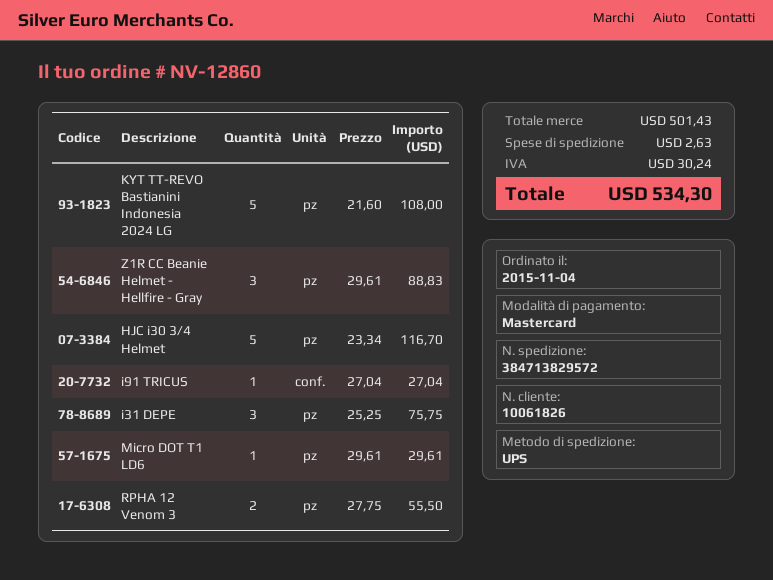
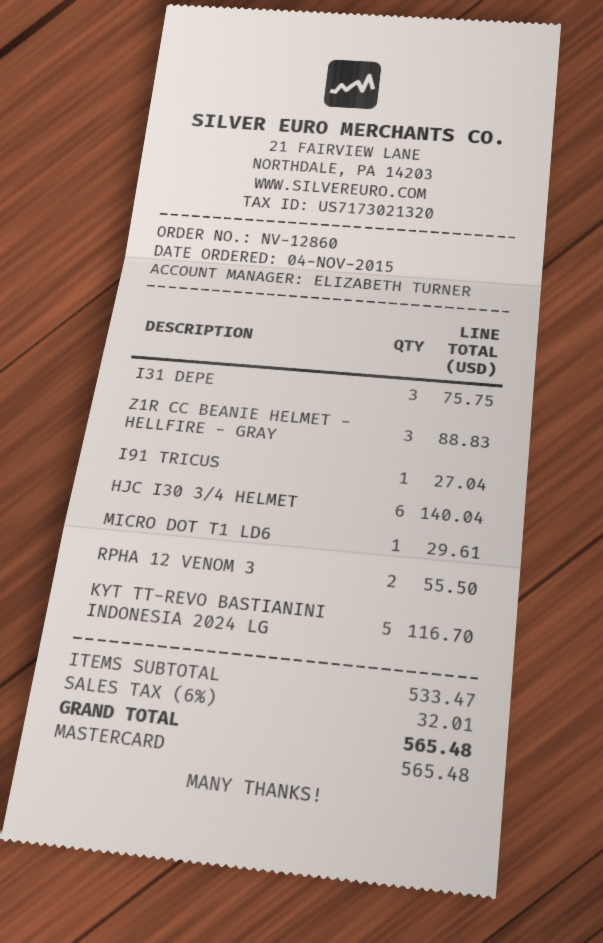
KYT TT-REVO Bastianini Indonesia 2024 LG: 5 for 108.00 -> 5 for 116.70
HJC i30 3/4 Helmet: 5 for 116.70 -> 6 for 140.04
subtotal: 501.43 -> 533.47
shipping: 2.63 -> none
tax: 30.24 -> 32.01
total: 534.30 -> 565.48

